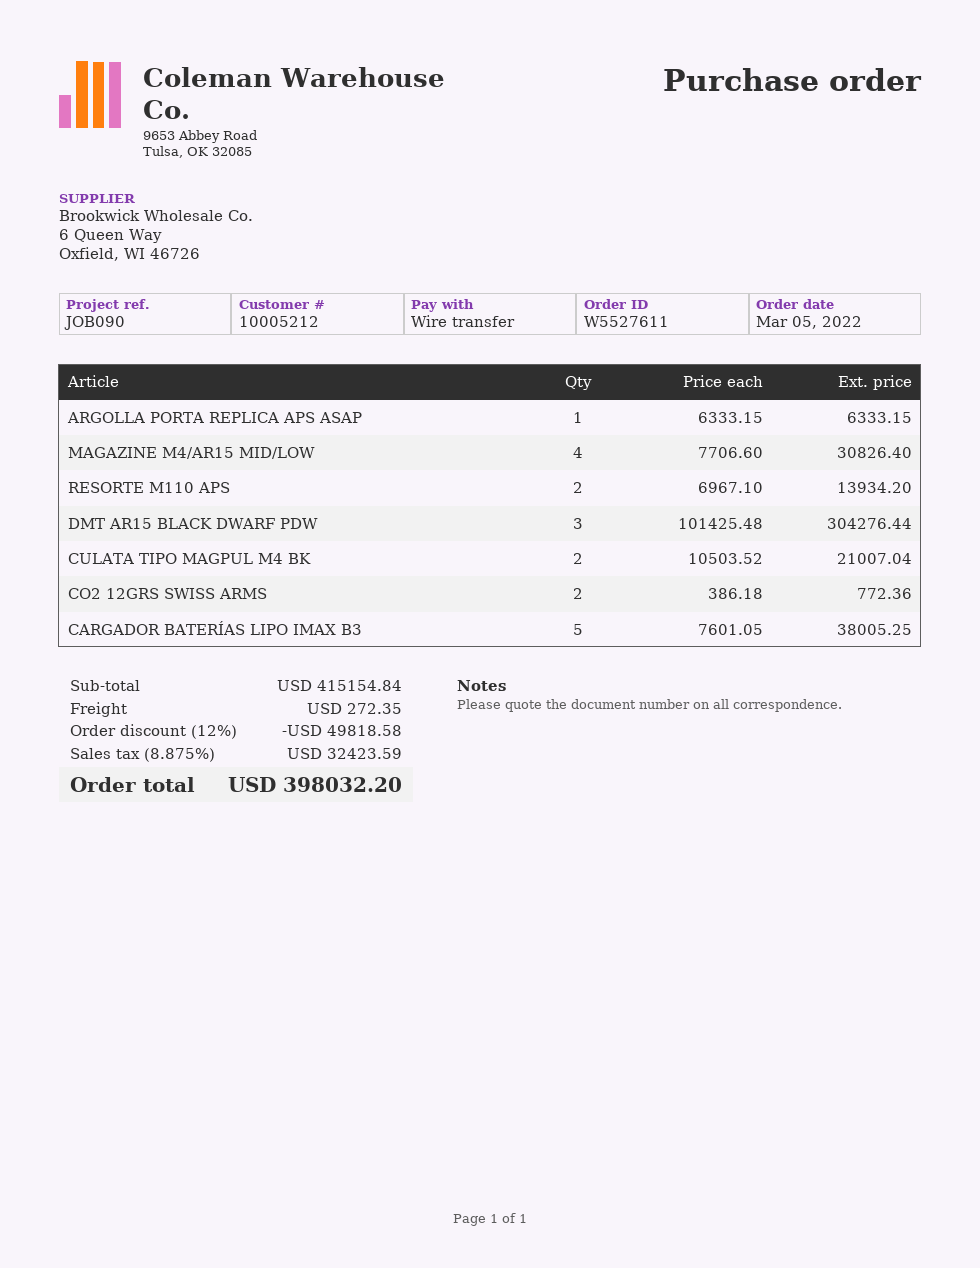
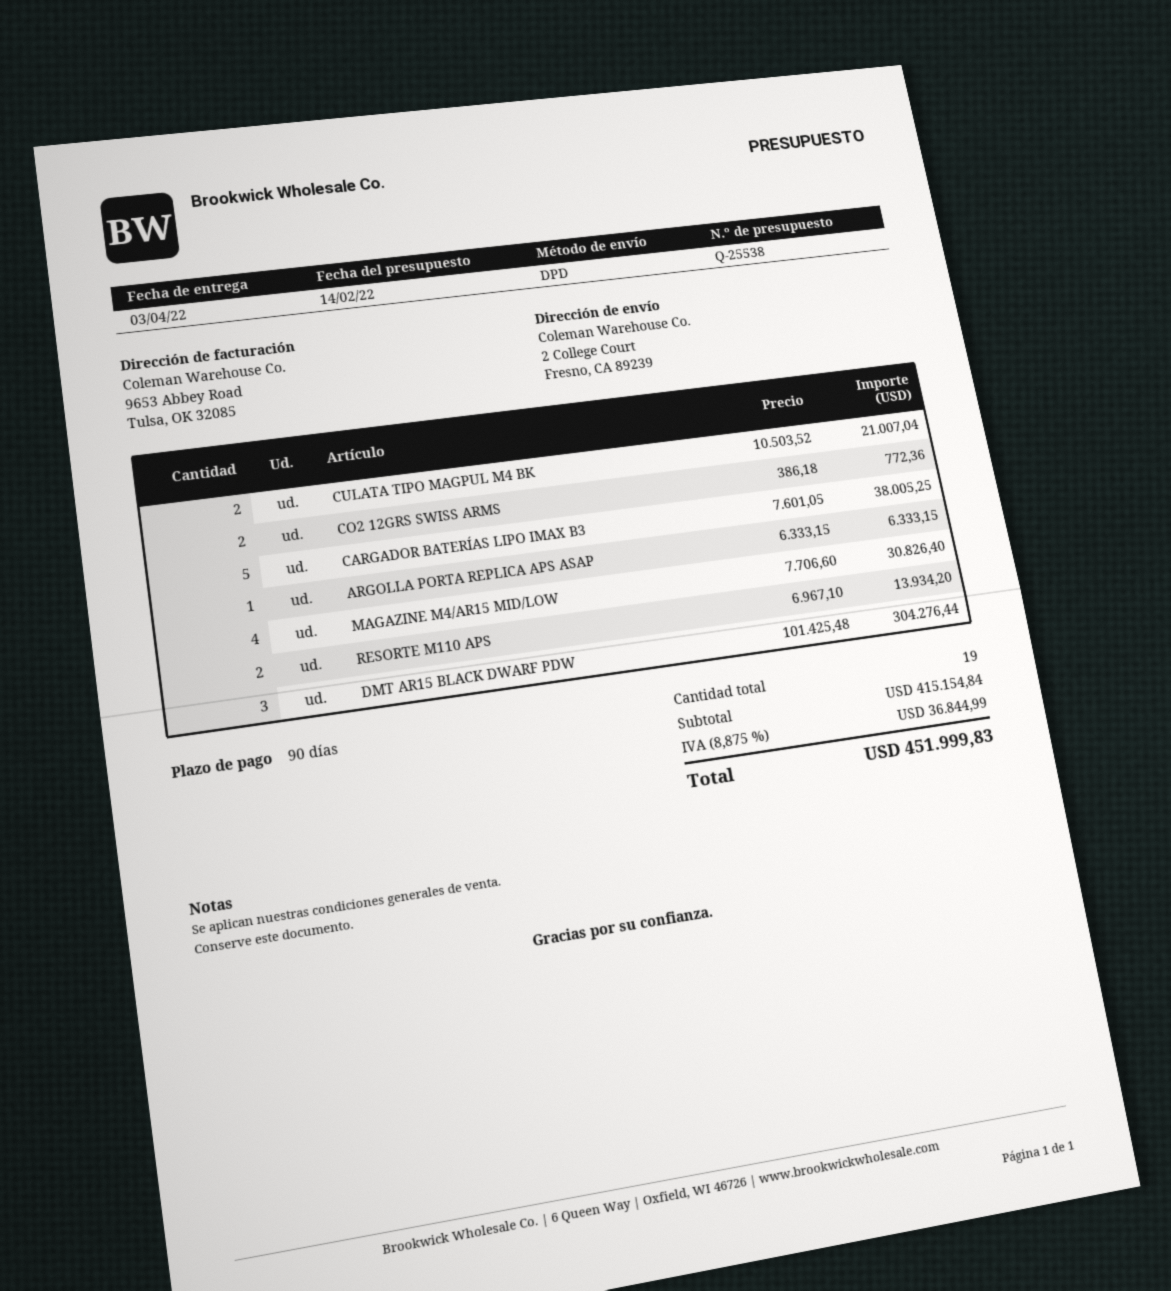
discount: 12% = 49818.58 -> none
shipping: 272.35 -> none
tax: 8.875% = 32423.59 -> 8.875% = 36844.99
total: 398032.20 -> 451999.83

